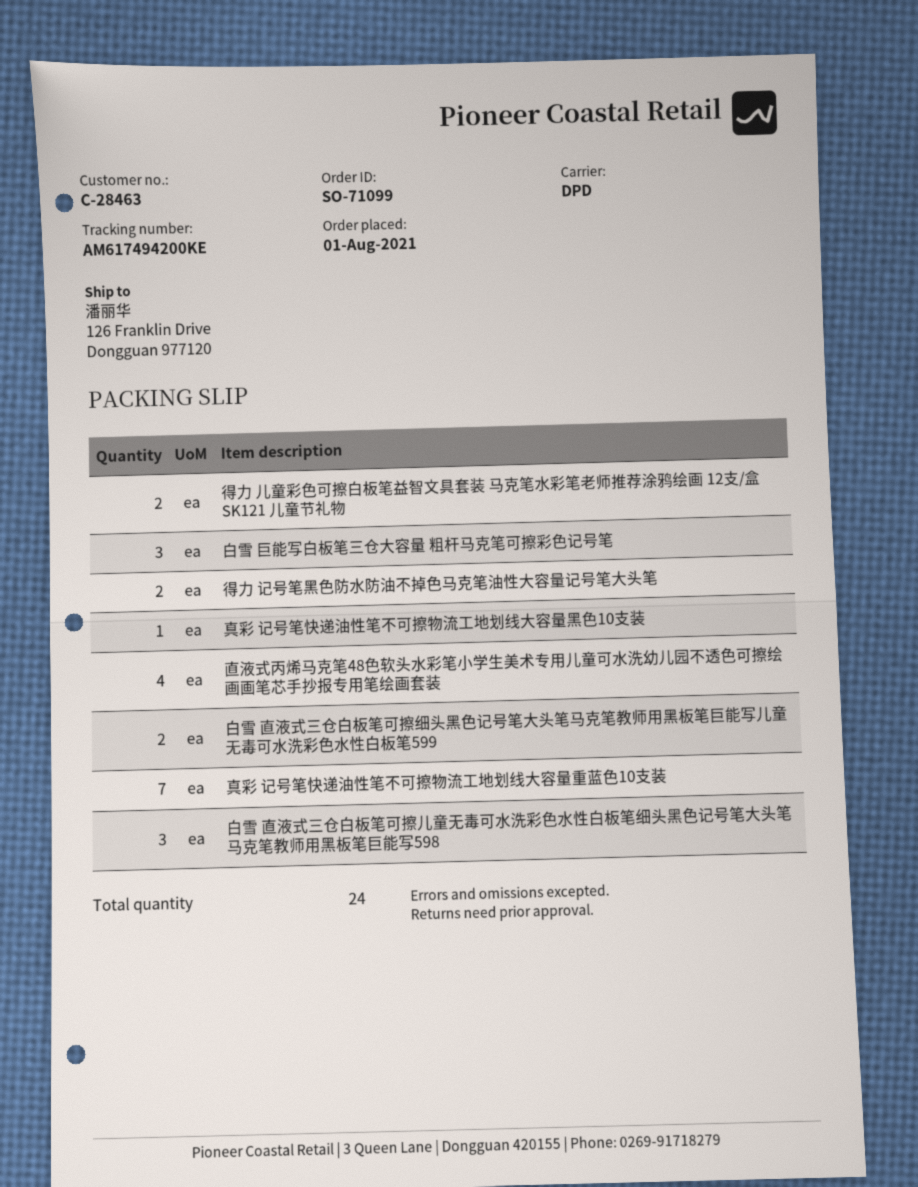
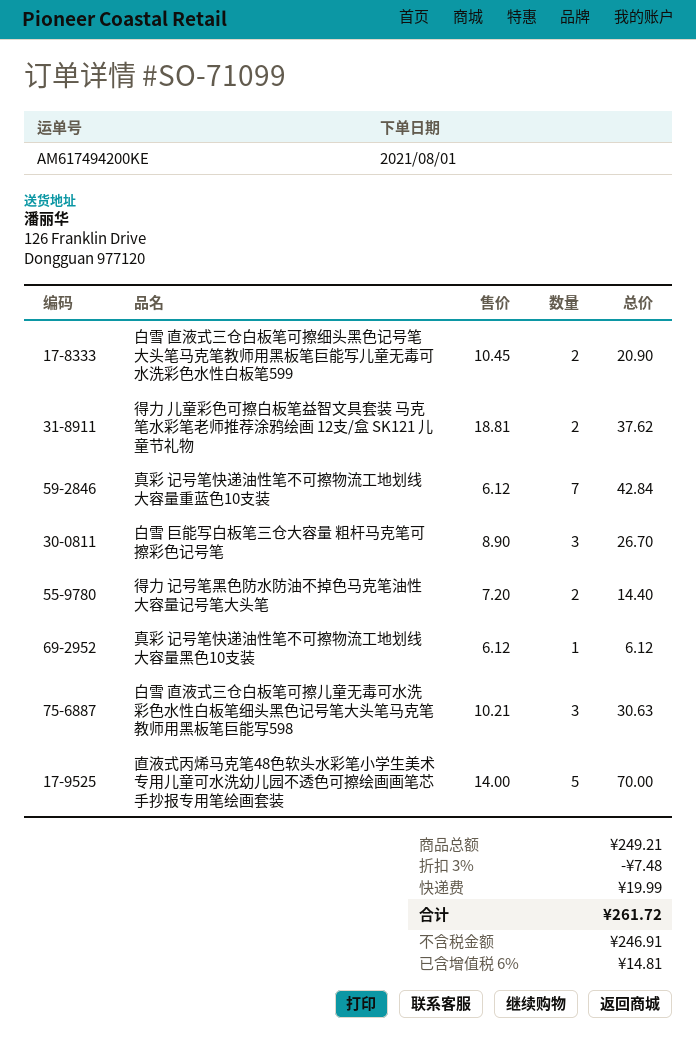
直液式丙烯马克笔48色软头水彩笔小学生美术专用儿童可水洗幼儿园不透色可擦绘画画笔芯手抄报专用笔绘画套装: 4 -> 5

